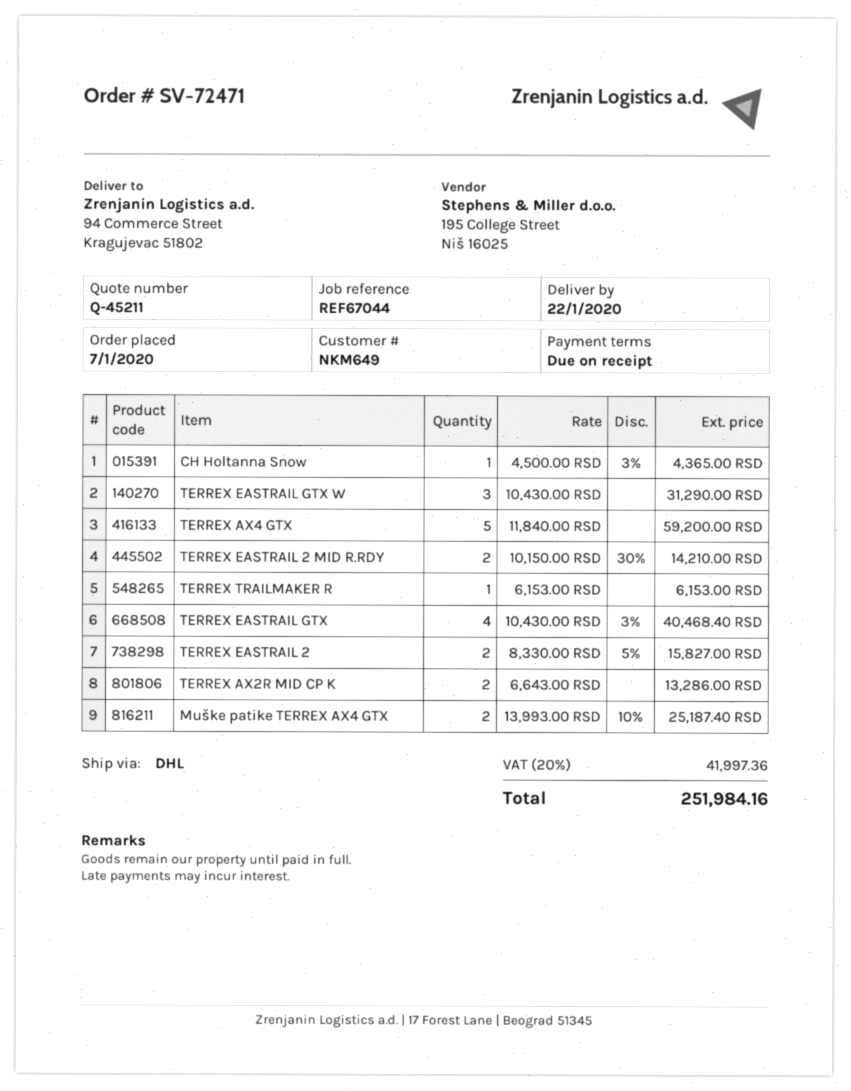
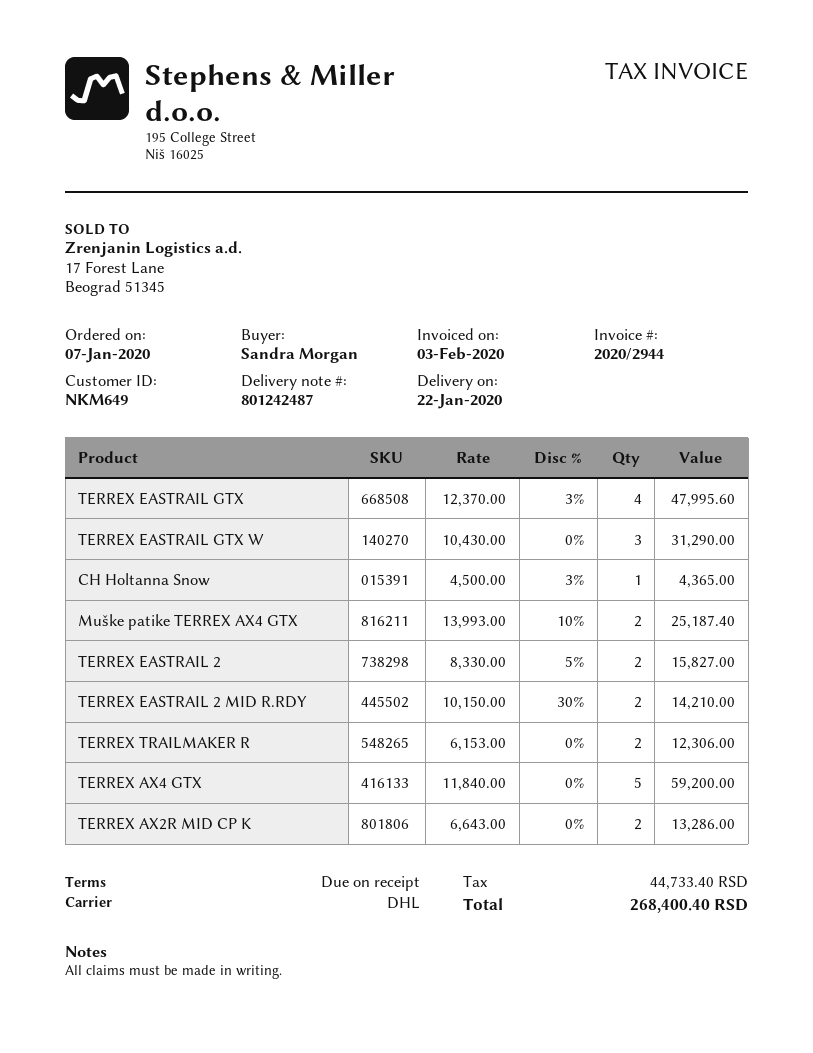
TERREX TRAILMAKER R: 1 x 6153.00 = 6153.00 -> 2 x 6153.00 = 12306.00
TERREX EASTRAIL GTX: 4 x 10430.00 - 3% = 40468.40 -> 4 x 12370.00 - 3% = 47995.60
tax: 41997.36 -> 44733.40
total: 251984.16 -> 268400.40

